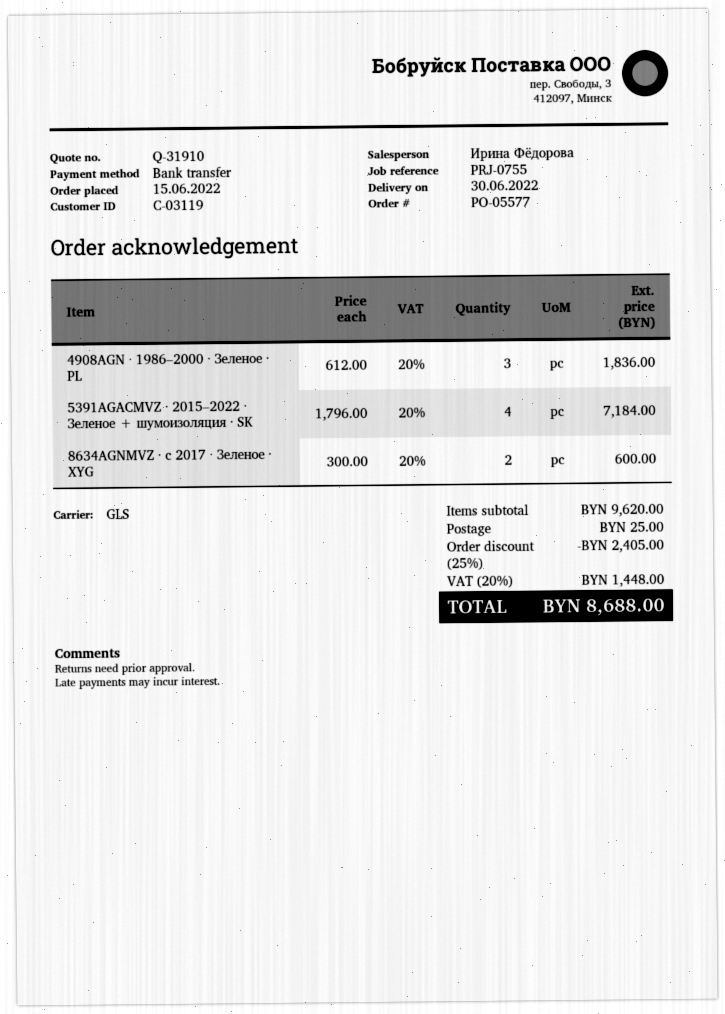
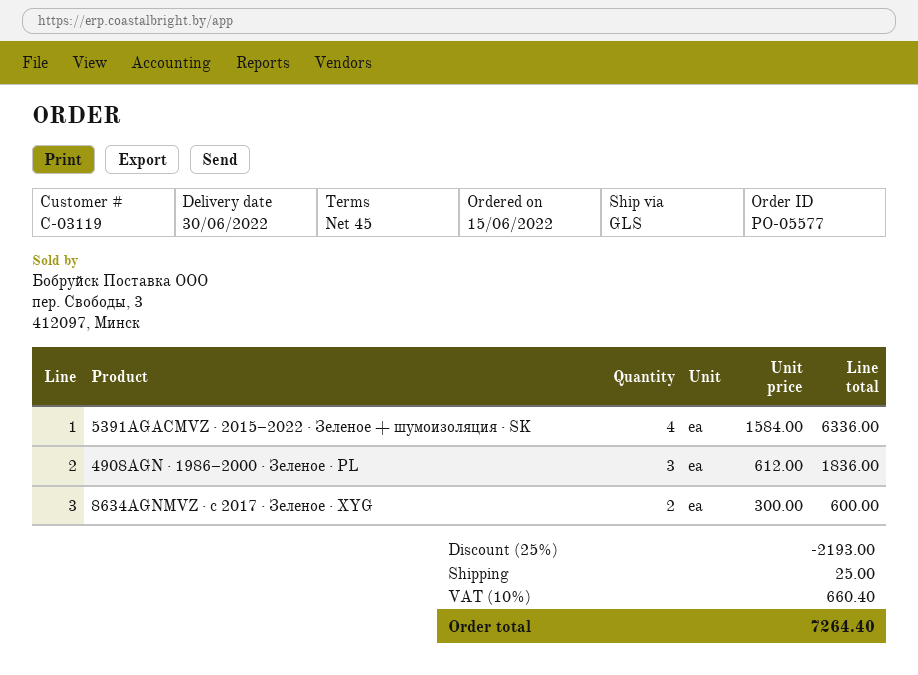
5391AGACMVZ · 2015–2022 · Зеленое + шумоизоляция · SK: 4 x 1796.00 = 7184.00 -> 4 x 1584.00 = 6336.00
discount: 25% = 2405.00 -> 25% = 2193.00
tax: 20% = 1448.00 -> 10% = 660.40
total: 8688.00 -> 7264.40

